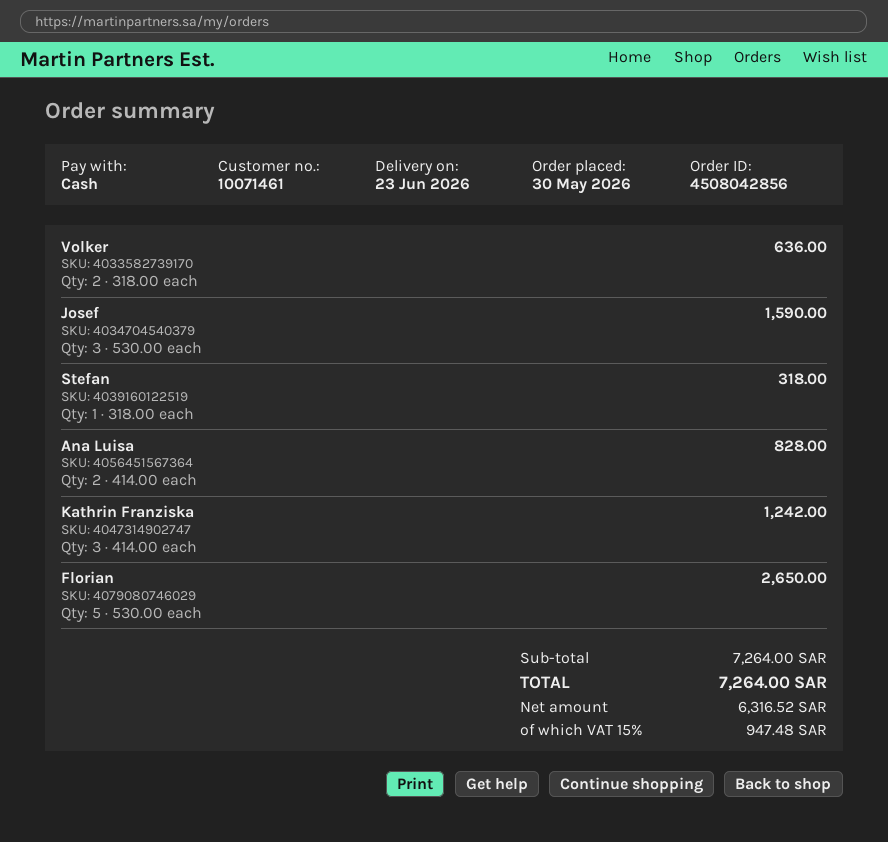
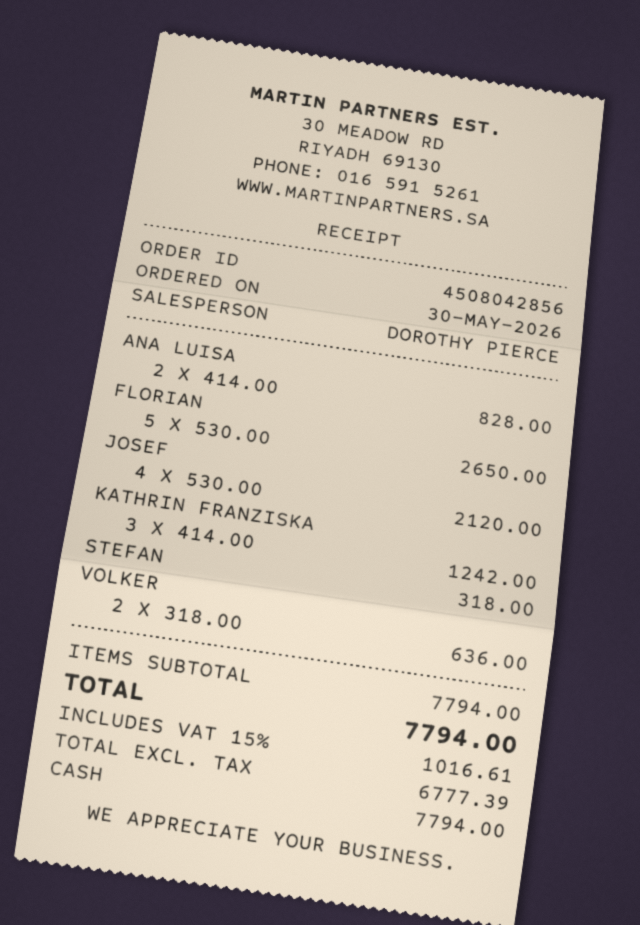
Josef: 3 x 530.00 = 1590.00 -> 4 x 530.00 = 2120.00
subtotal: 7264.00 -> 7794.00
net: 6316.52 -> 6777.39
tax: 15% = 947.48 -> 15% = 1016.61
total: 7264.00 -> 7794.00

